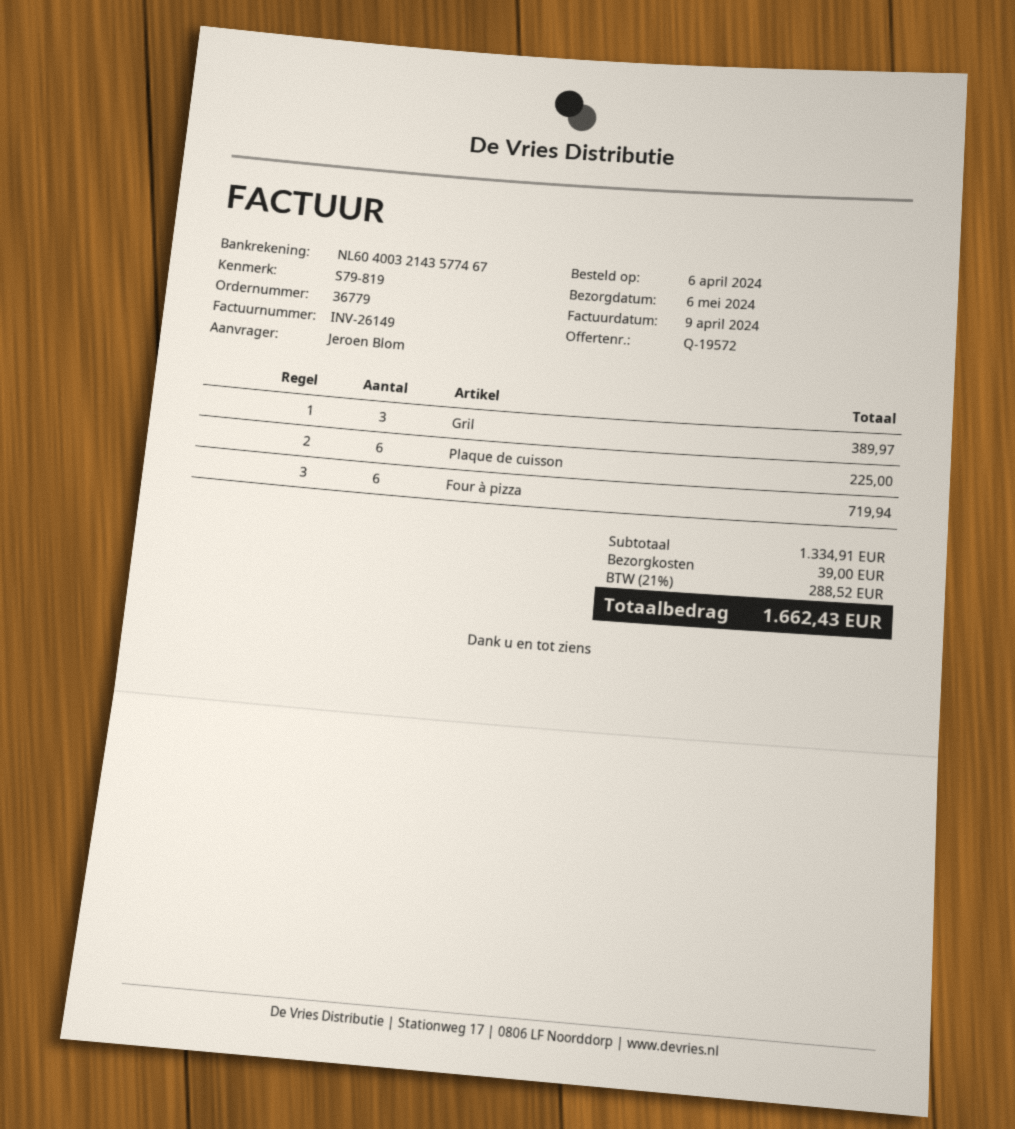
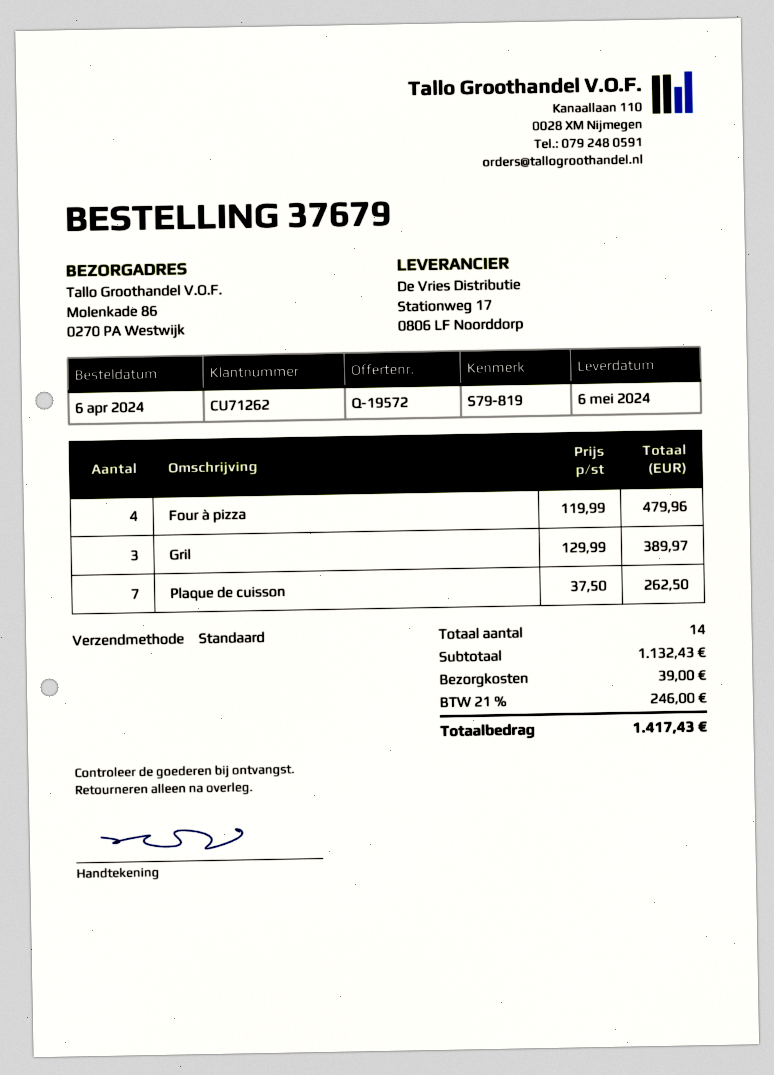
order number: 36779 -> 37679
Plaque de cuisson: 6 for 225.00 -> 7 for 262.50
Four à pizza: 6 for 719.94 -> 4 for 479.96
subtotal: 1334.91 -> 1132.43
tax: 21% = 288.52 -> 21% = 246.00
total: 1662.43 -> 1417.43

